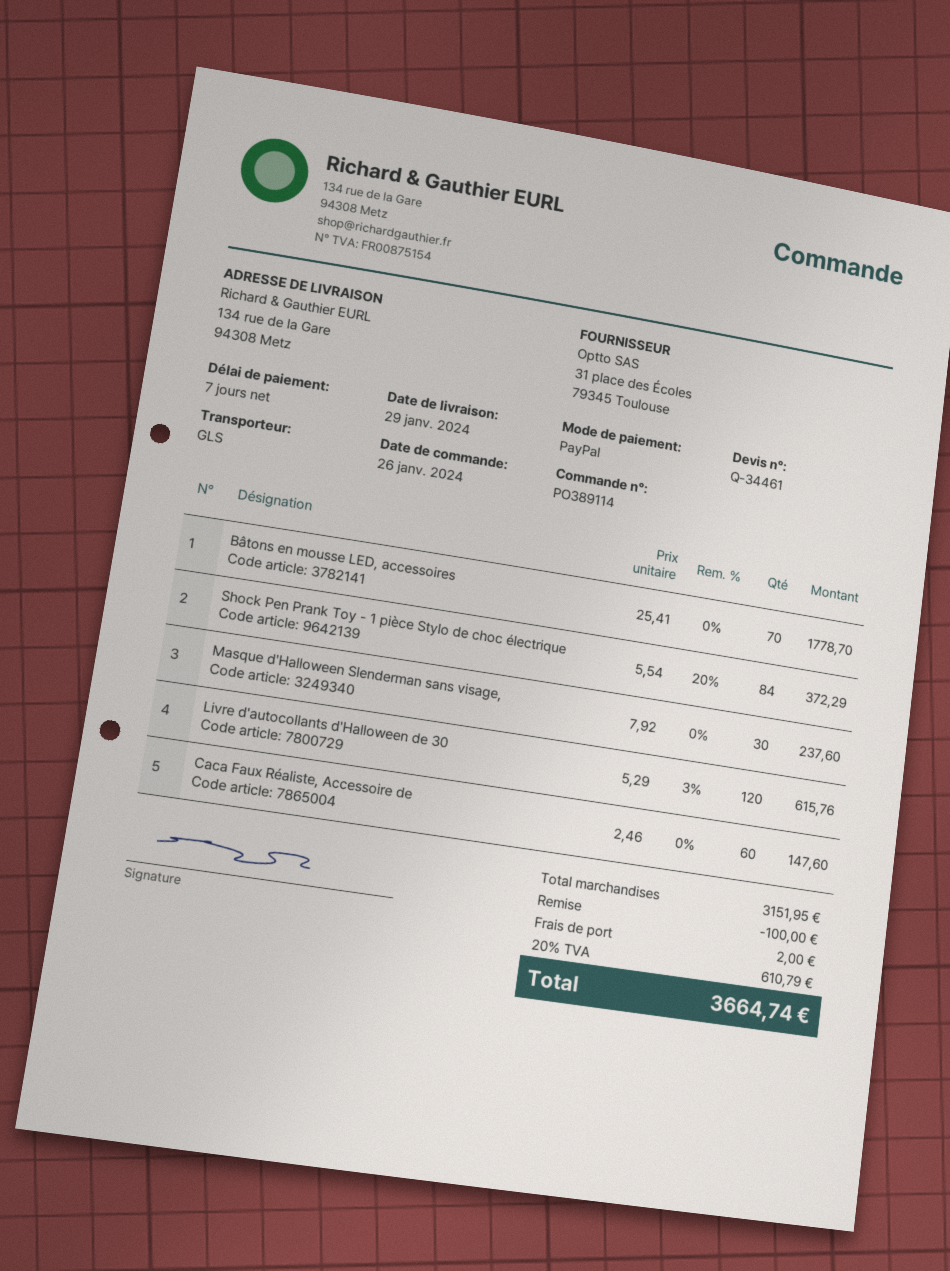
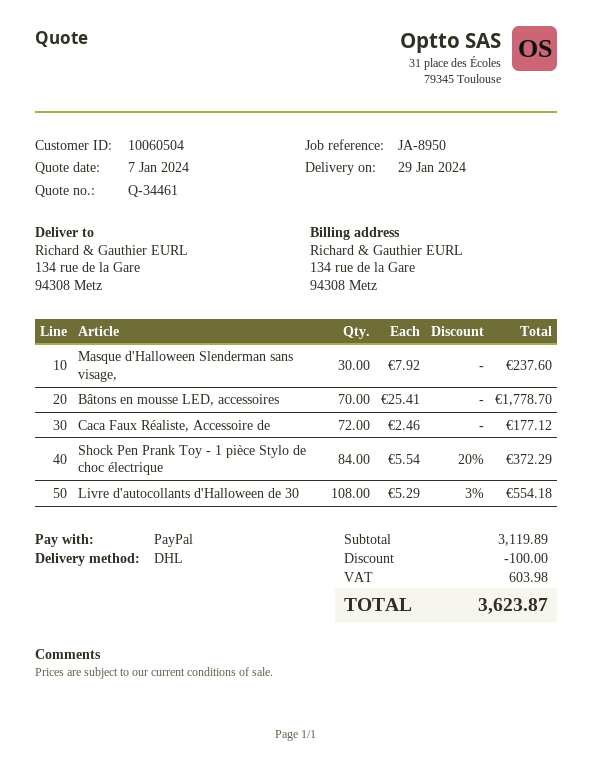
shipping method: GLS -> DHL
Livre d'autocollants d'Halloween de 30: 120 x 5.29 - 3% = 615.76 -> 108 x 5.29 - 3% = 554.18
Caca Faux Réaliste, Accessoire de: 60 x 2.46 = 147.60 -> 72 x 2.46 = 177.12
subtotal: 3151.95 -> 3119.89
shipping: 2.00 -> none
tax: 610.79 -> 603.98
total: 3664.74 -> 3623.87

